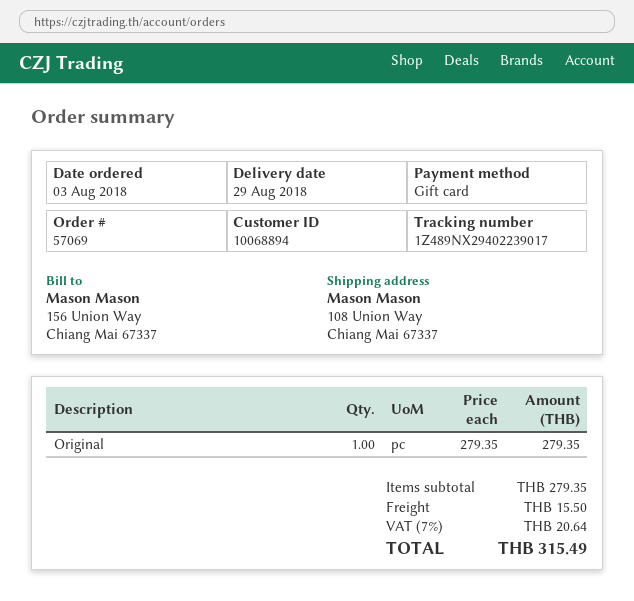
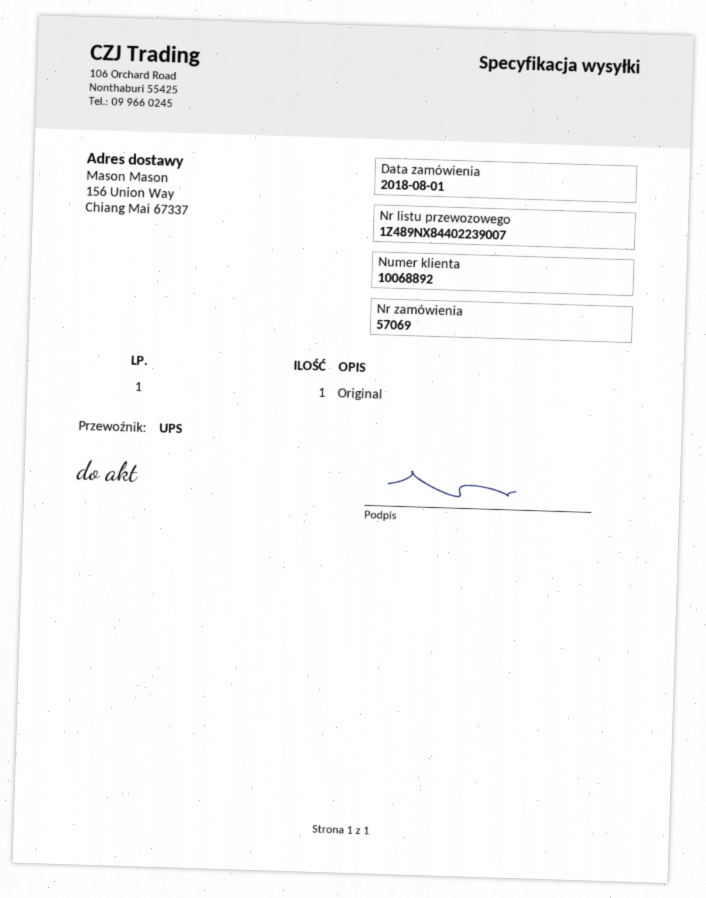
order date: 2018-08-03 -> 2018-08-01
customer number: 10068894 -> 10068892
tracking number: 1Z489NX29402239017 -> 1Z489NX84402239007
ship to: 108 Union Way, Chiang Mai 67337 -> 156 Union Way, Chiang Mai 67337

